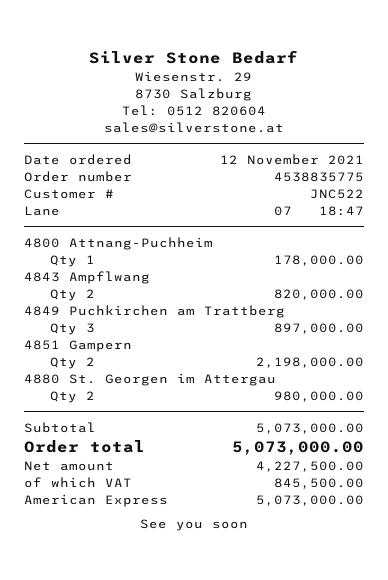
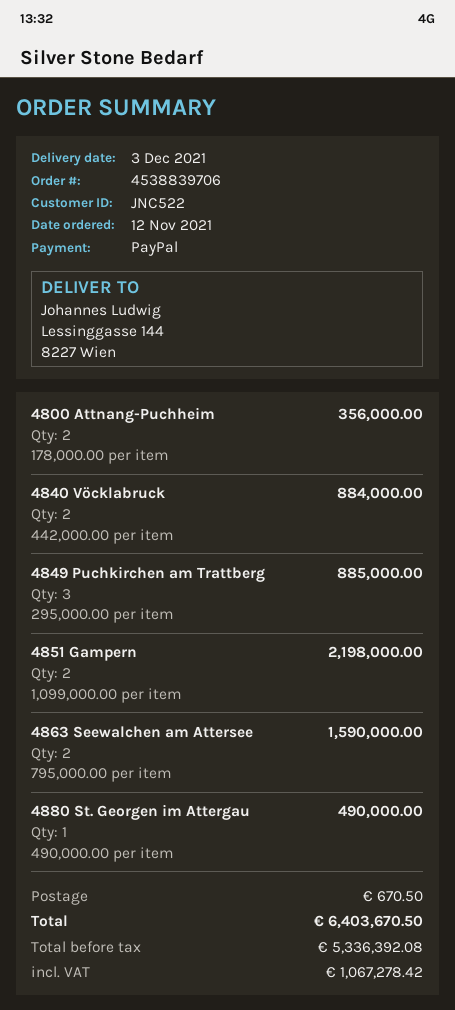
order number: 4538835775 -> 4538839706
payment method: American Express -> PayPal
4800 Attnang-Puchheim: 1 for 178000.00 -> 2 for 356000.00
4843 Ampflwang: 2 for 820000.00 -> none
4849 Puchkirchen am Trattberg: 3 for 897000.00 -> 3 for 885000.00
4880 St. Georgen im Attergau: 2 for 980000.00 -> 1 for 490000.00
4840 Vöcklabruck: none -> 2 for 884000.00
4863 Seewalchen am Attersee: none -> 2 for 1590000.00
shipping: none -> 670.50
net: 4227500.00 -> 5336392.08
tax: 845500.00 -> 1067278.42
total: 5073000.00 -> 6403670.50

